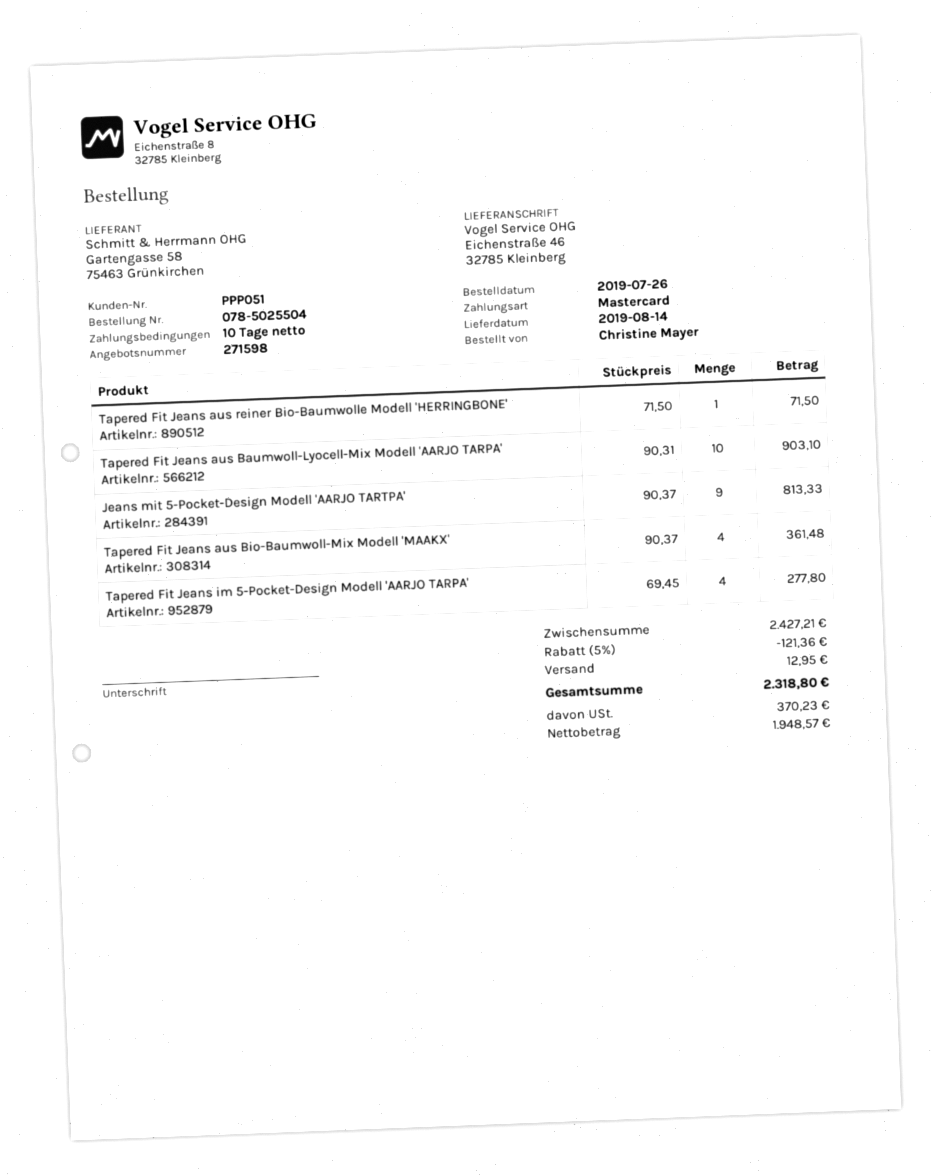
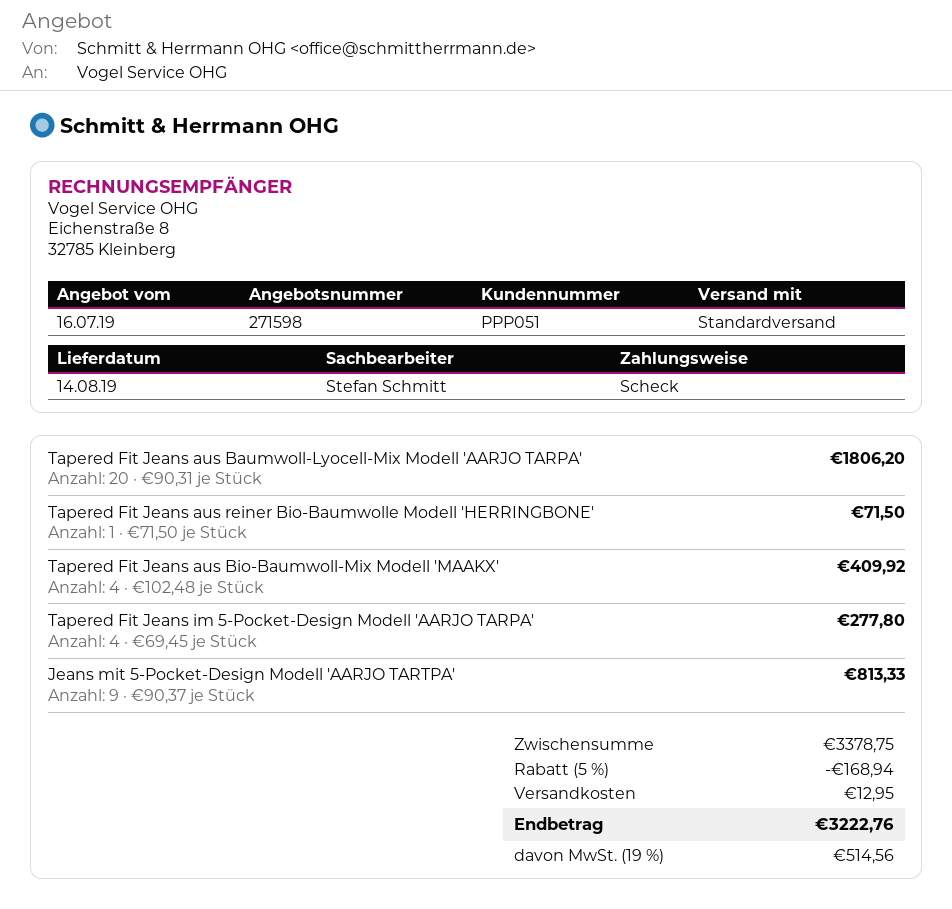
payment method: Mastercard -> cheque
Tapered Fit Jeans aus Baumwoll-Lyocell-Mix Modell 'AARJO TARPA': 10 x 90.31 = 903.10 -> 20 x 90.31 = 1806.20
Tapered Fit Jeans aus Bio-Baumwoll-Mix Modell 'MAAKX': 4 x 90.37 = 361.48 -> 4 x 102.48 = 409.92
subtotal: 2427.21 -> 3378.75
discount: 5% = 121.36 -> 5% = 168.94
tax: 370.23 -> 514.56
total: 2318.80 -> 3222.76

